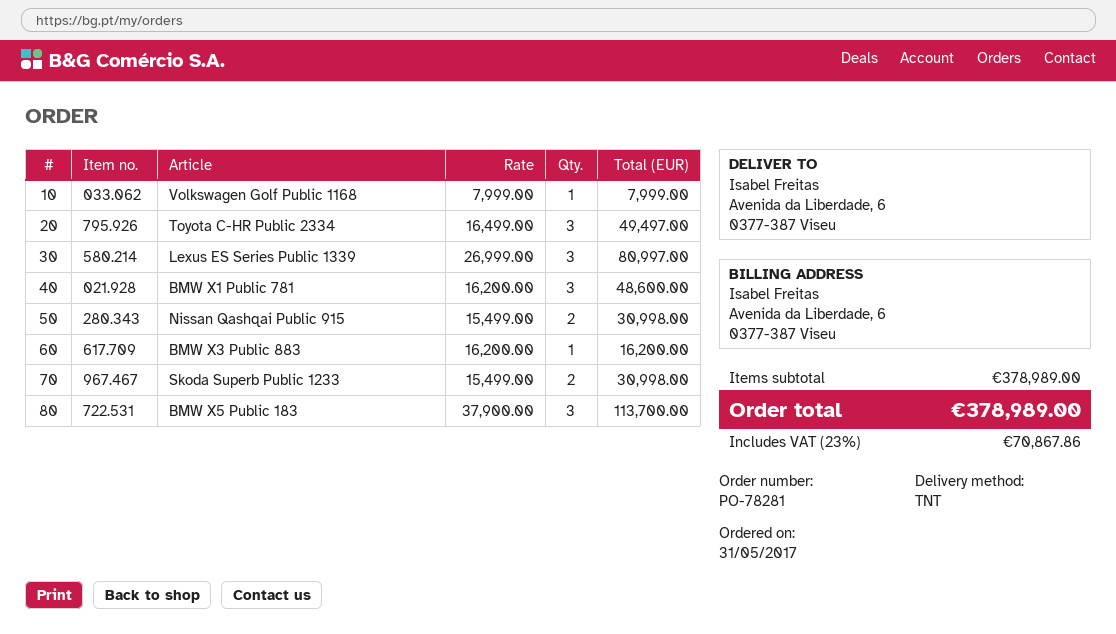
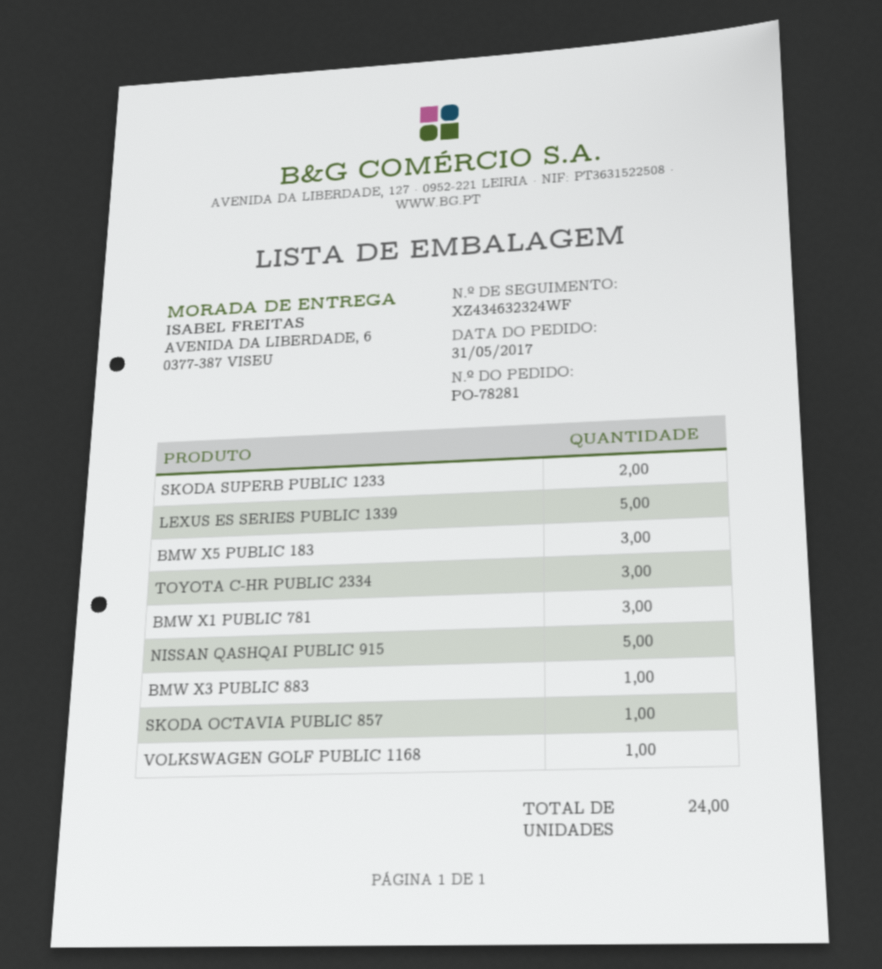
Lexus ES Series Public 1339: 3 -> 5
Nissan Qashqai Public 915: 2 -> 5
SKODA OCTAVIA PUBLIC 857: none -> 1

